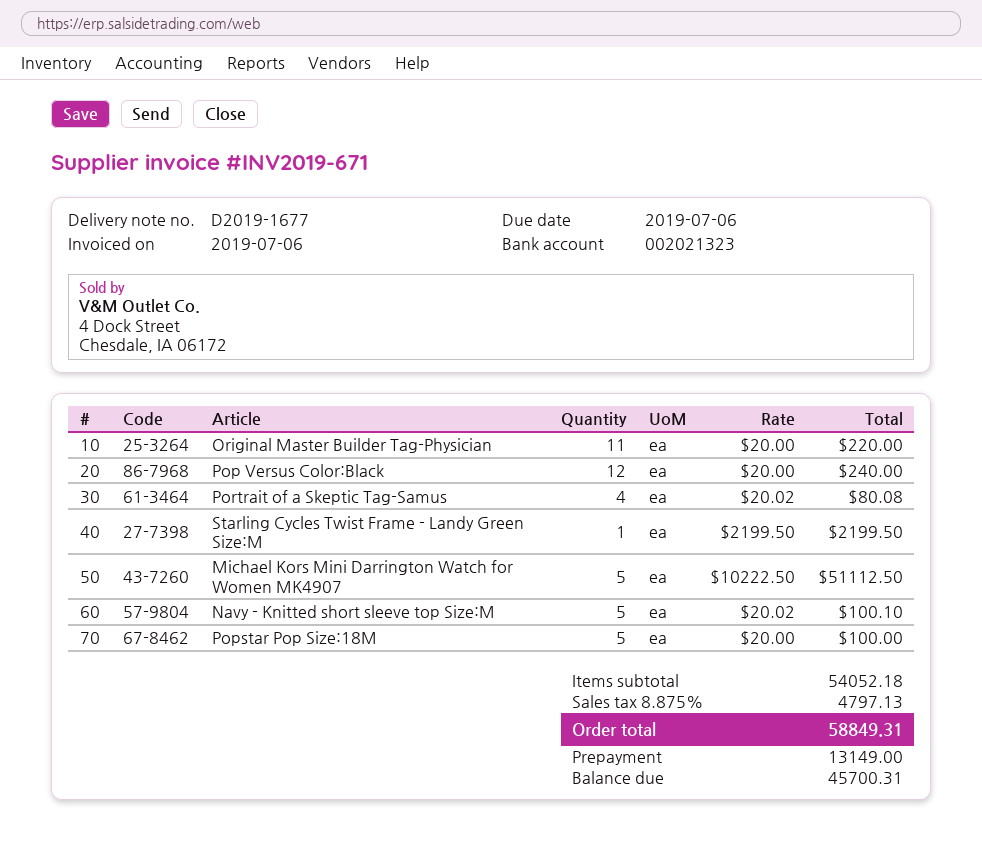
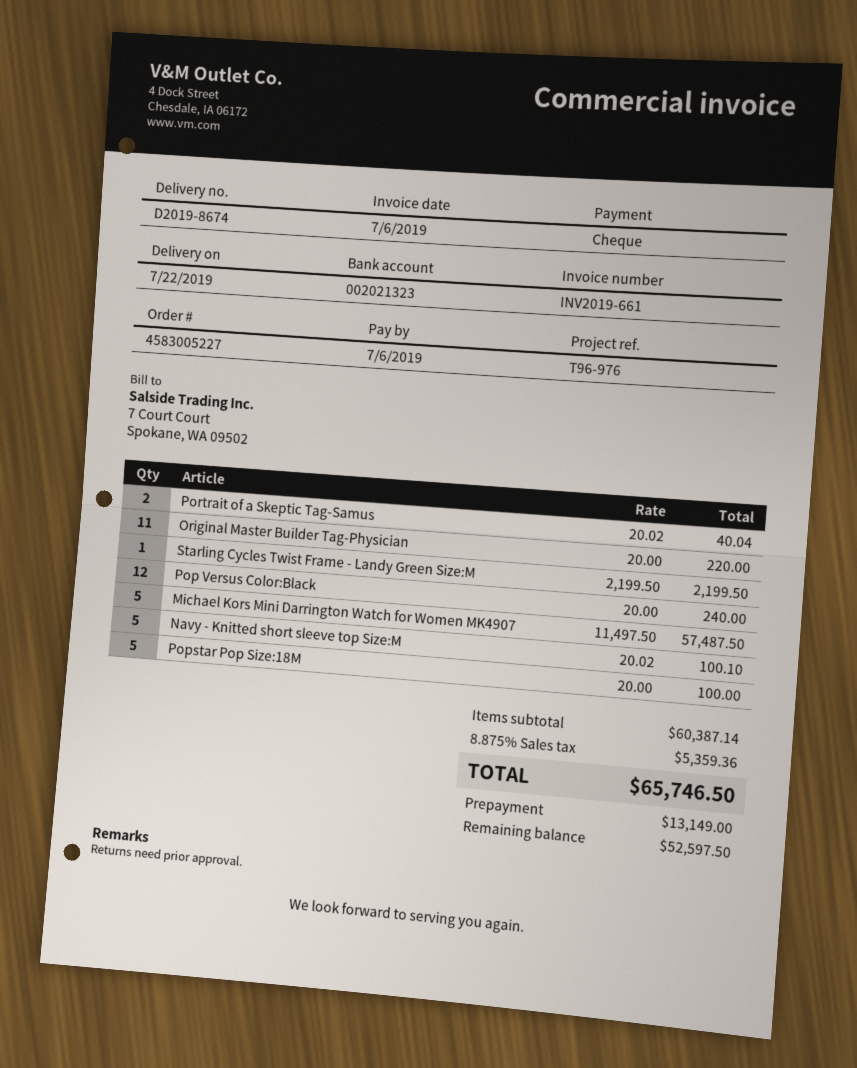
delivery note number: D2019-1677 -> D2019-8674
invoice number: INV2019-671 -> INV2019-661
Portrait of a Skeptic Tag-Samus: 4 x 20.02 = 80.08 -> 2 x 20.02 = 40.04
Michael Kors Mini Darrington Watch for Women MK4907: 5 x 10222.50 = 51112.50 -> 5 x 11497.50 = 57487.50
subtotal: 54052.18 -> 60387.14
tax: 8.875% = 4797.13 -> 8.875% = 5359.36
total: 58849.31 -> 65746.50
balance: 45700.31 -> 52597.50

